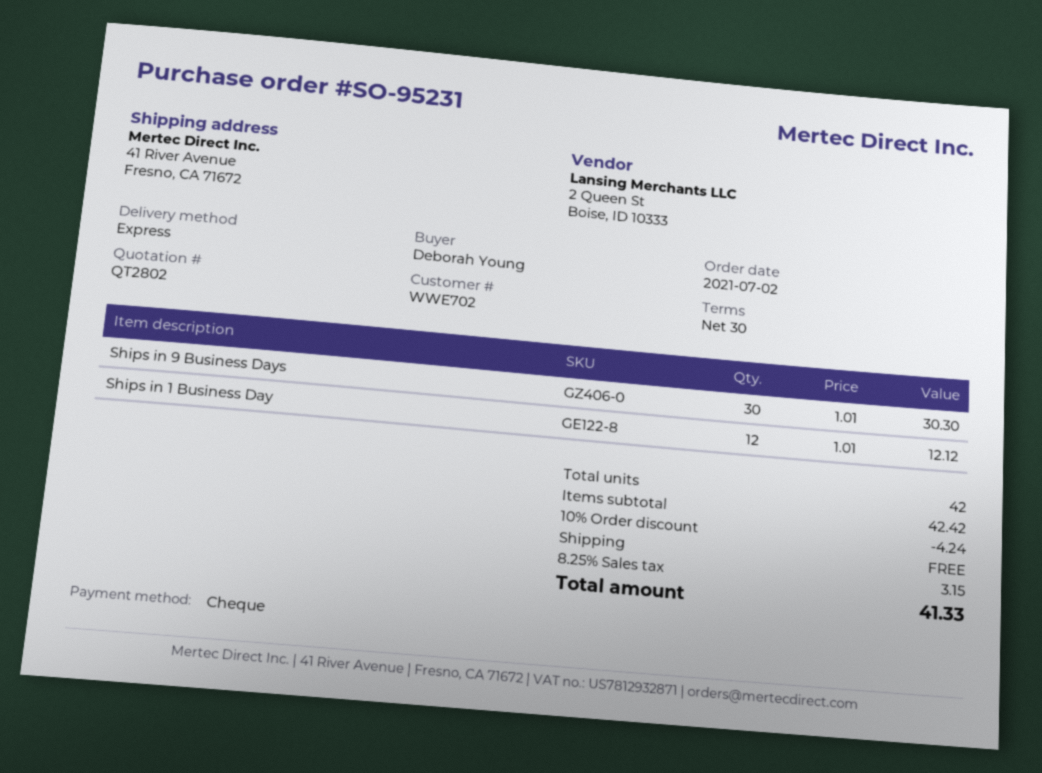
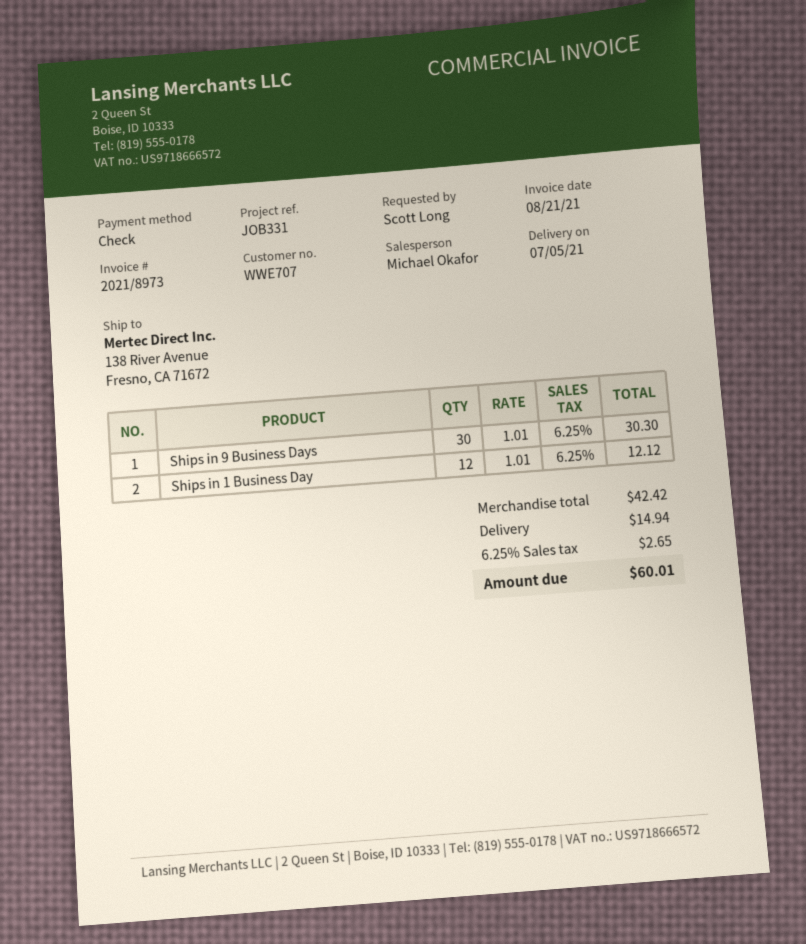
customer number: WWE702 -> WWE707
ordered by: Deborah Young -> Scott Long
ship to: 41 River Avenue, Fresno, CA 71672 -> 138 River Avenue, Fresno, CA 71672
discount: 10% = 4.24 -> none
shipping: 0.00 -> 14.94
tax: 8.25% = 3.15 -> 6.25% = 2.65
total: 41.33 -> 60.01

